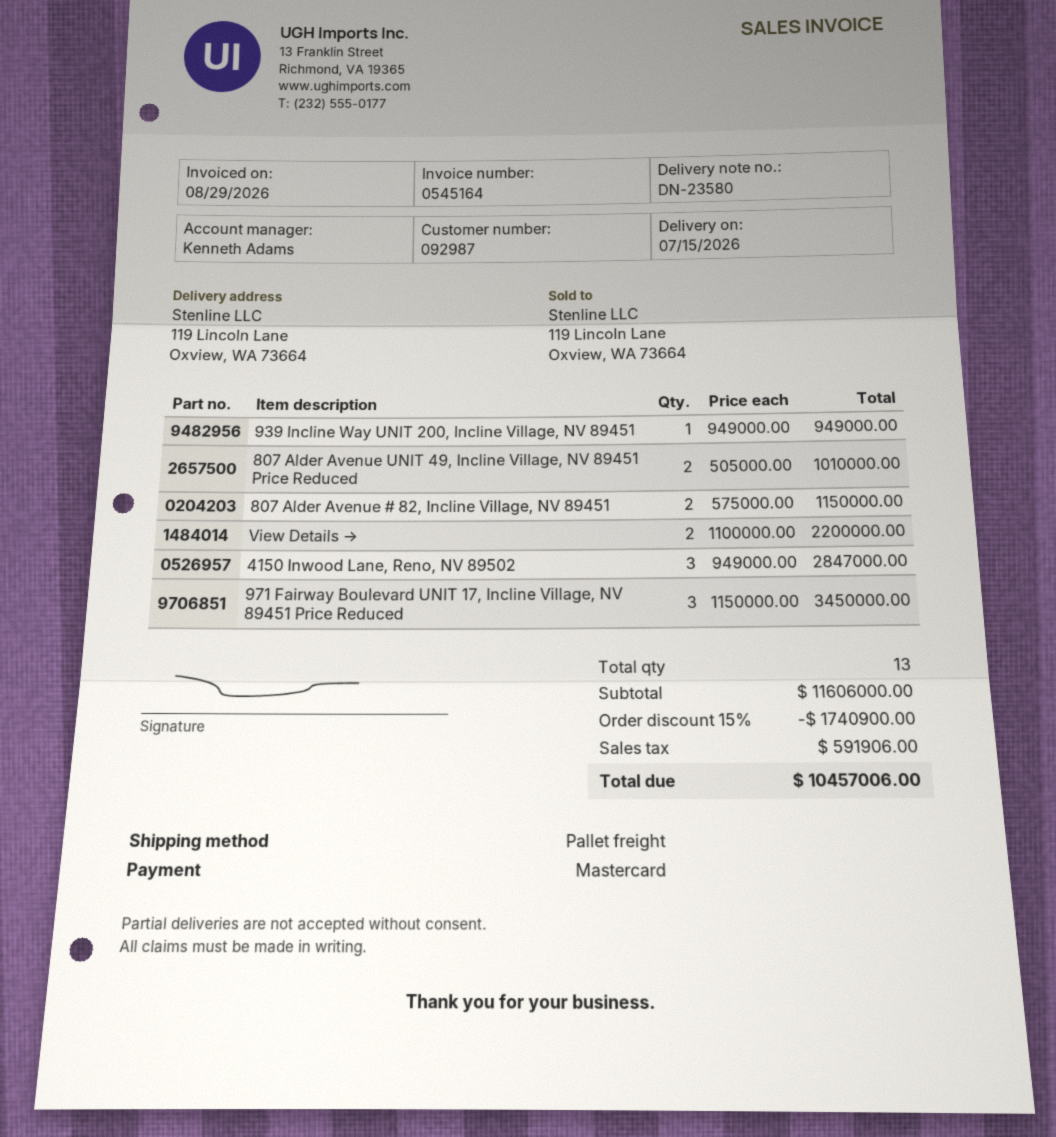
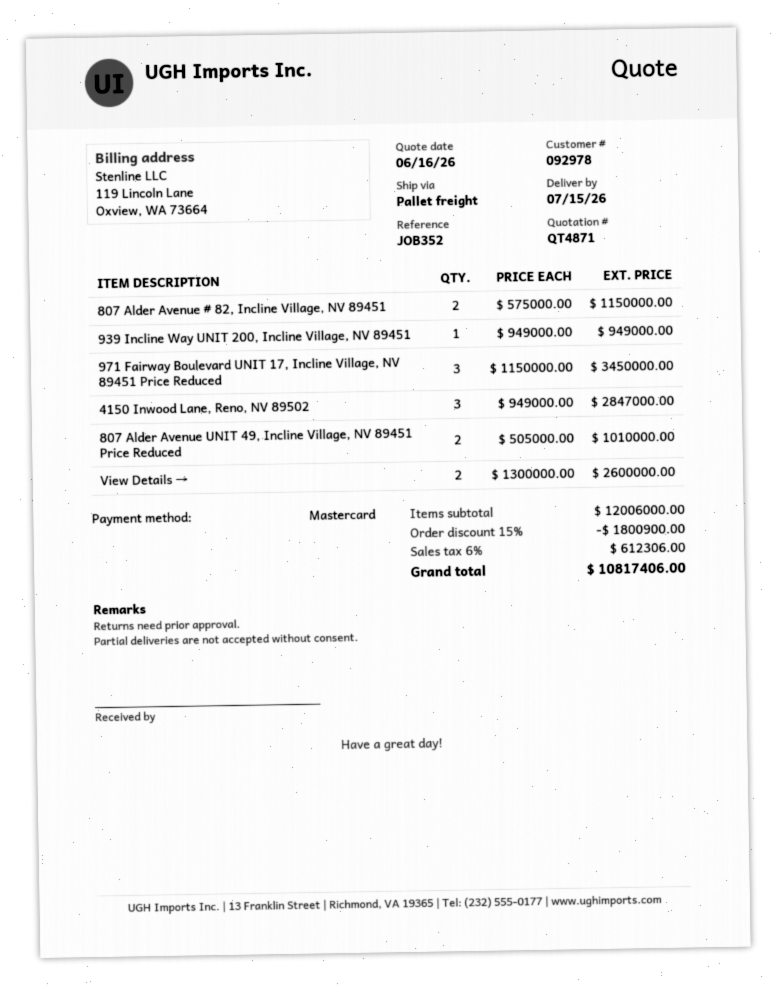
customer number: 092987 -> 092978
View Details →: 2 x 1100000.00 = 2200000.00 -> 2 x 1300000.00 = 2600000.00
subtotal: 11606000.00 -> 12006000.00
discount: 15% = 1740900.00 -> 15% = 1800900.00
tax: 591906.00 -> 612306.00
total: 10457006.00 -> 10817406.00

